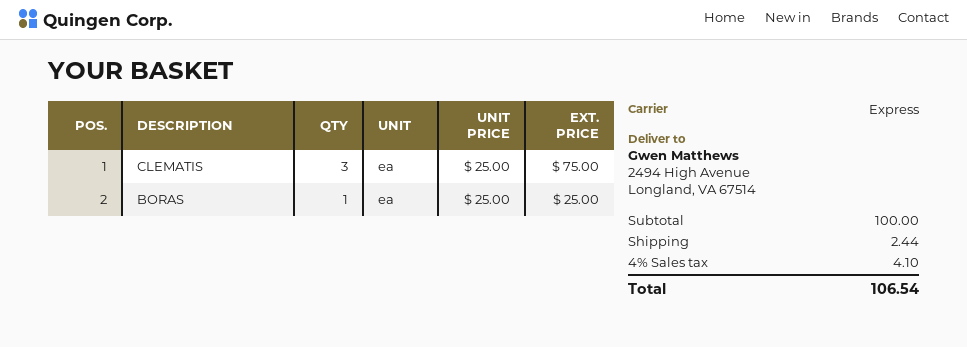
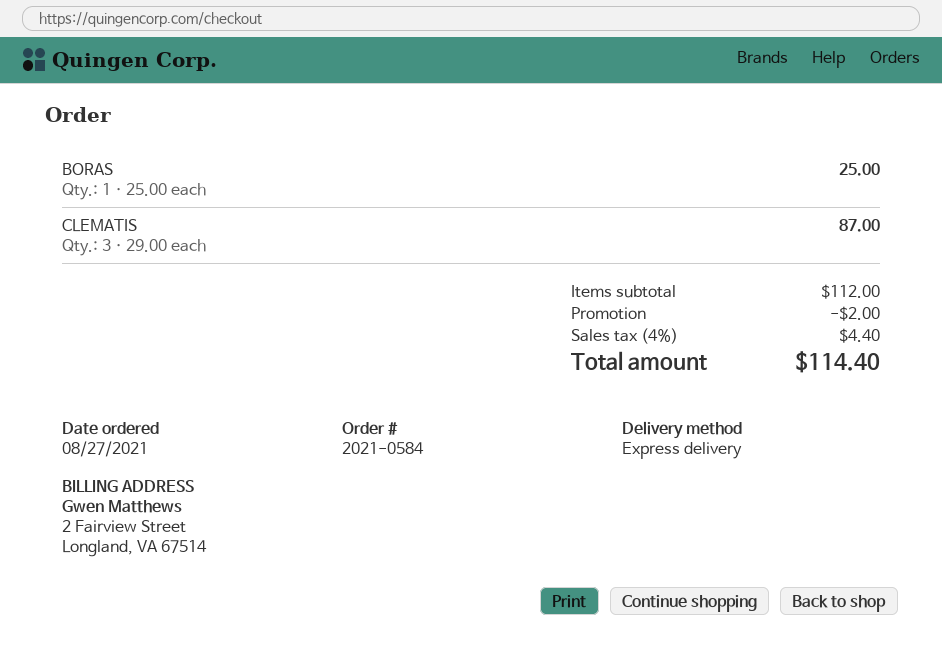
CLEMATIS: 3 x 25.00 = 75.00 -> 3 x 29.00 = 87.00
subtotal: 100.00 -> 112.00
discount: none -> 2.00
shipping: 2.44 -> none
tax: 4% = 4.10 -> 4% = 4.40
total: 106.54 -> 114.40

